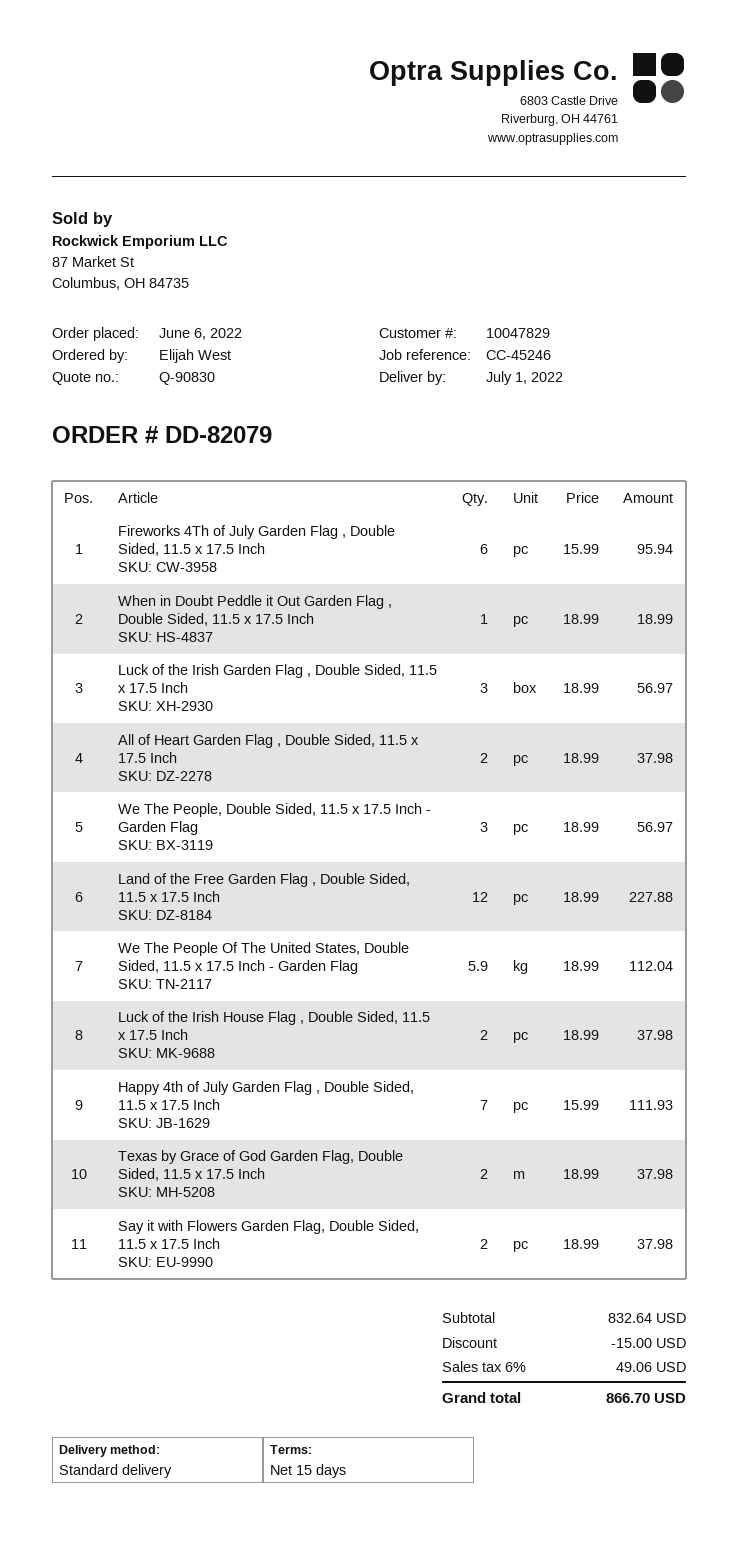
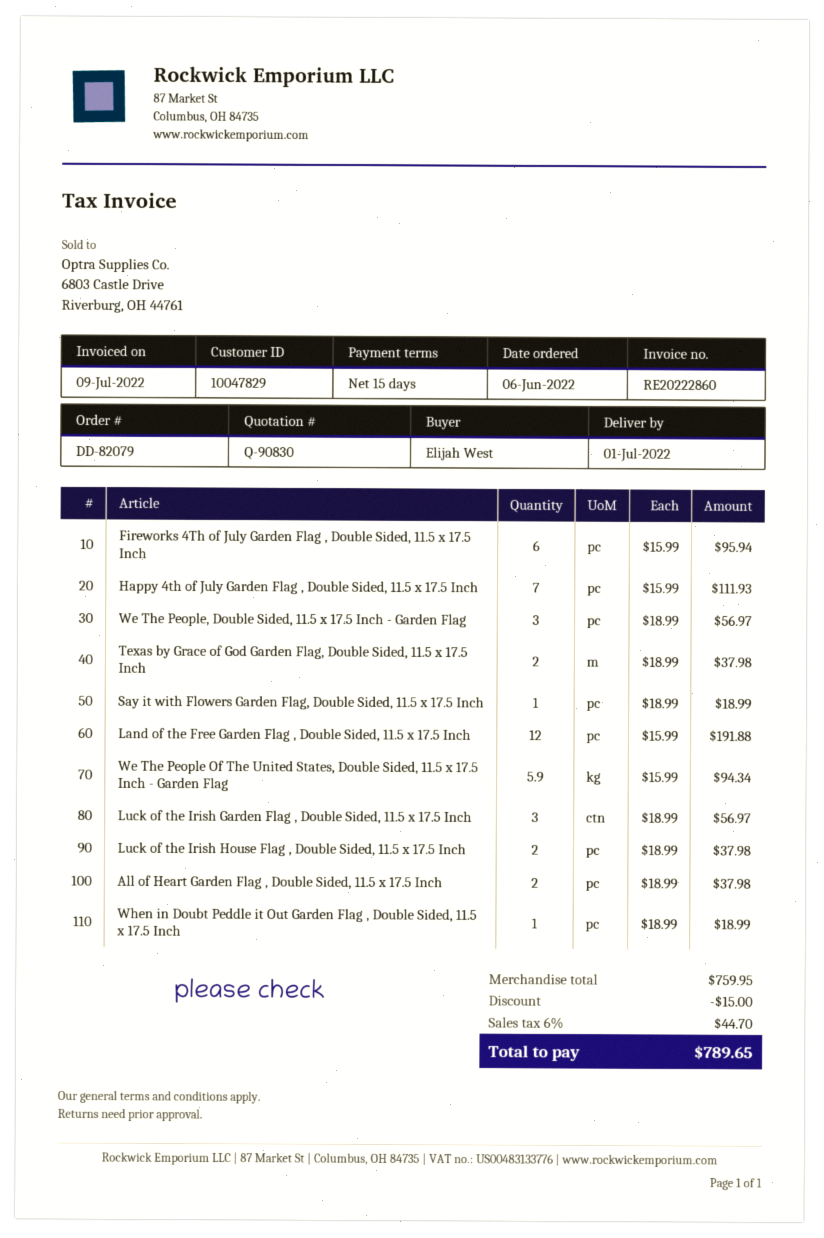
Land of the Free Garden Flag , Double Sided, 11.5 x 17.5 Inch: 12 x 18.99 = 227.88 -> 12 x 15.99 = 191.88
We The People Of The United States, Double Sided, 11.5 x 17.5 Inch - Garden Flag: 5.9 x 18.99 = 112.04 -> 5.9 x 15.99 = 94.34
Say it with Flowers Garden Flag, Double Sided, 11.5 x 17.5 Inch: 2 x 18.99 = 37.98 -> 1 x 18.99 = 18.99
subtotal: 832.64 -> 759.95
tax: 6% = 49.06 -> 6% = 44.70
total: 866.70 -> 789.65

